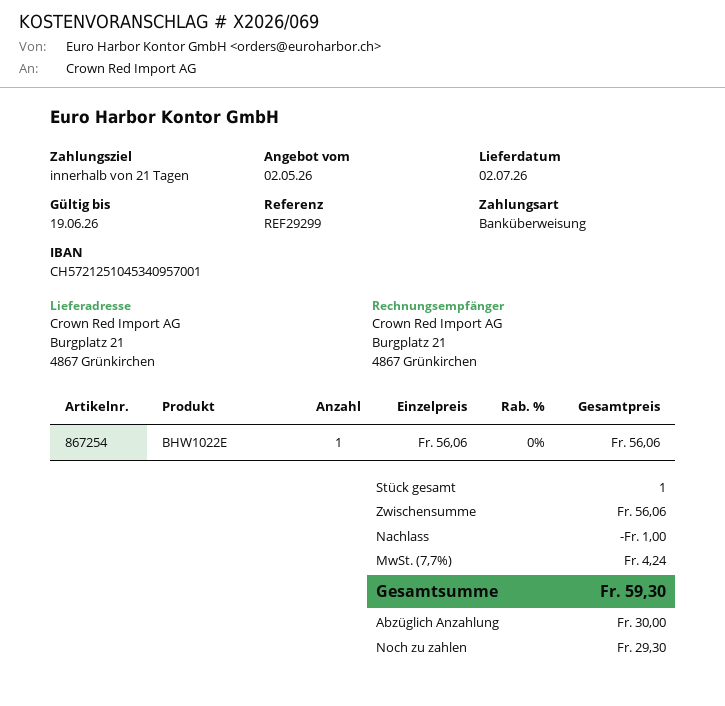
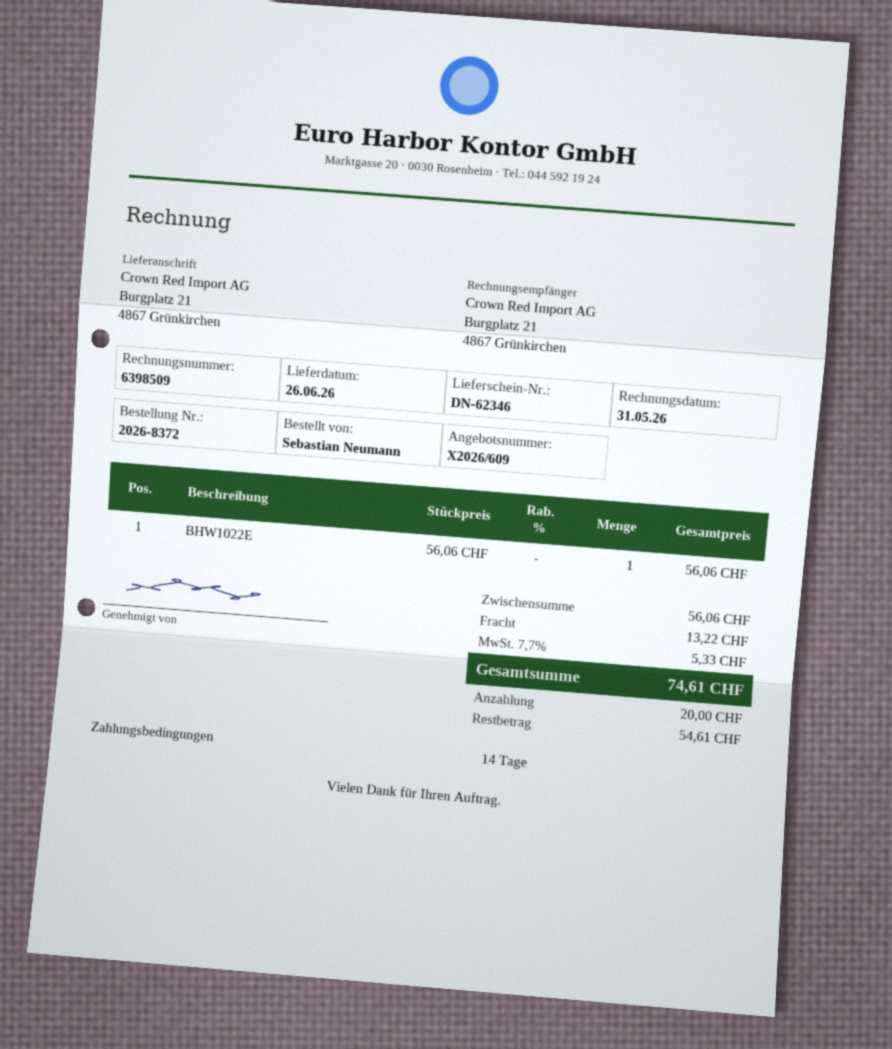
quote number: X2026/069 -> X2026/609
delivery date: 2026-07-02 -> 2026-06-26
payment terms: 21 days -> 14 days
discount: 1.00 -> none
shipping: none -> 13.22
tax: 7.7% = 4.24 -> 7.7% = 5.33
total: 59.30 -> 74.61
deposit: 30.00 -> 20.00
balance: 29.30 -> 54.61

